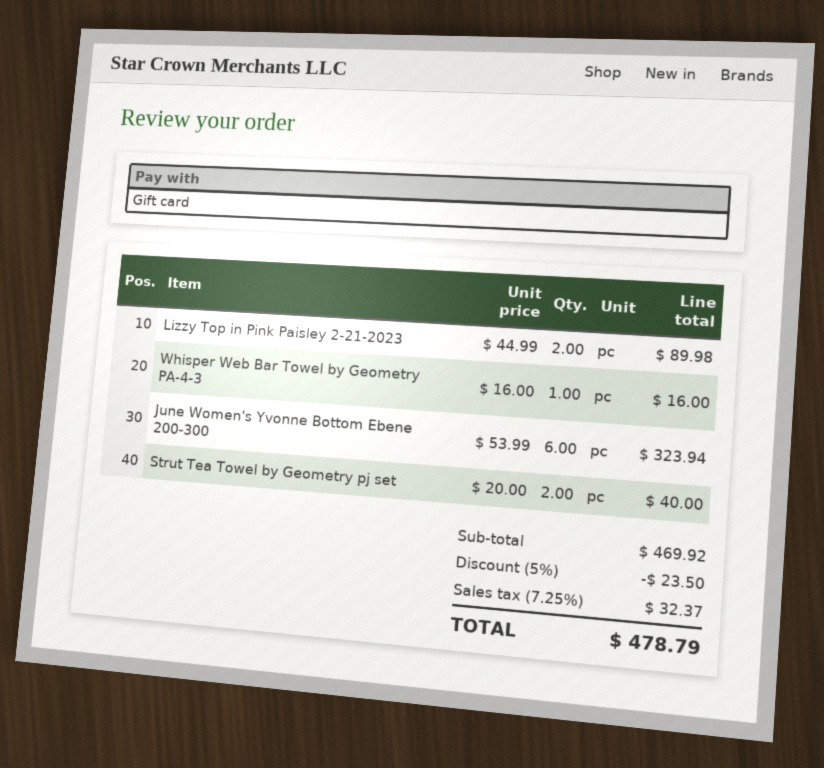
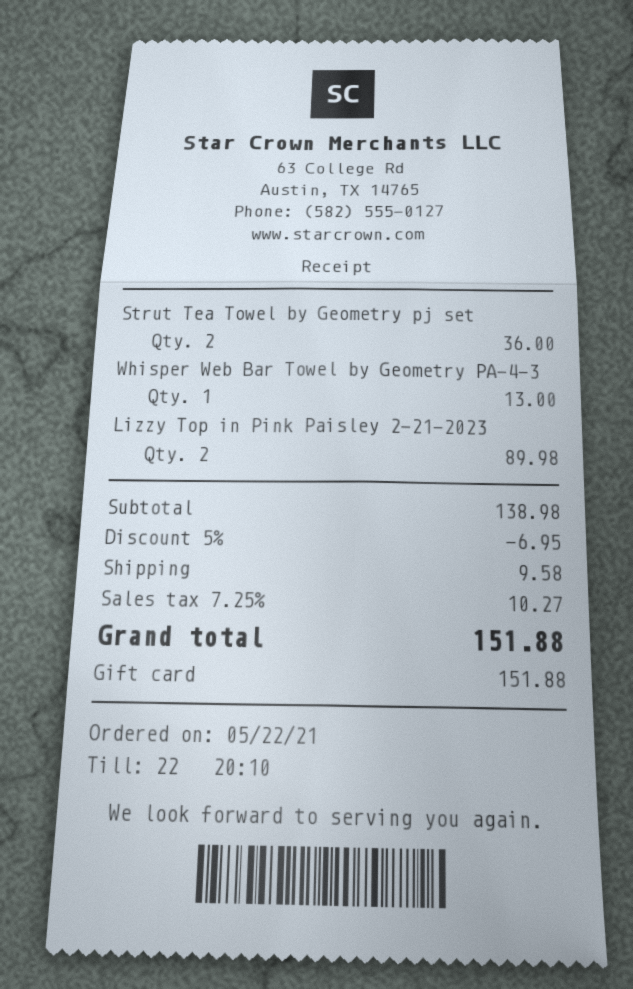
Whisper Web Bar Towel by Geometry PA-4-3: 1 for 16.00 -> 1 for 13.00
June Women's Yvonne Bottom Ebene 200-300: 6 for 323.94 -> none
Strut Tea Towel by Geometry pj set: 2 for 40.00 -> 2 for 36.00
subtotal: 469.92 -> 138.98
discount: 5% = 23.50 -> 5% = 6.95
shipping: none -> 9.58
tax: 7.25% = 32.37 -> 7.25% = 10.27
total: 478.79 -> 151.88

